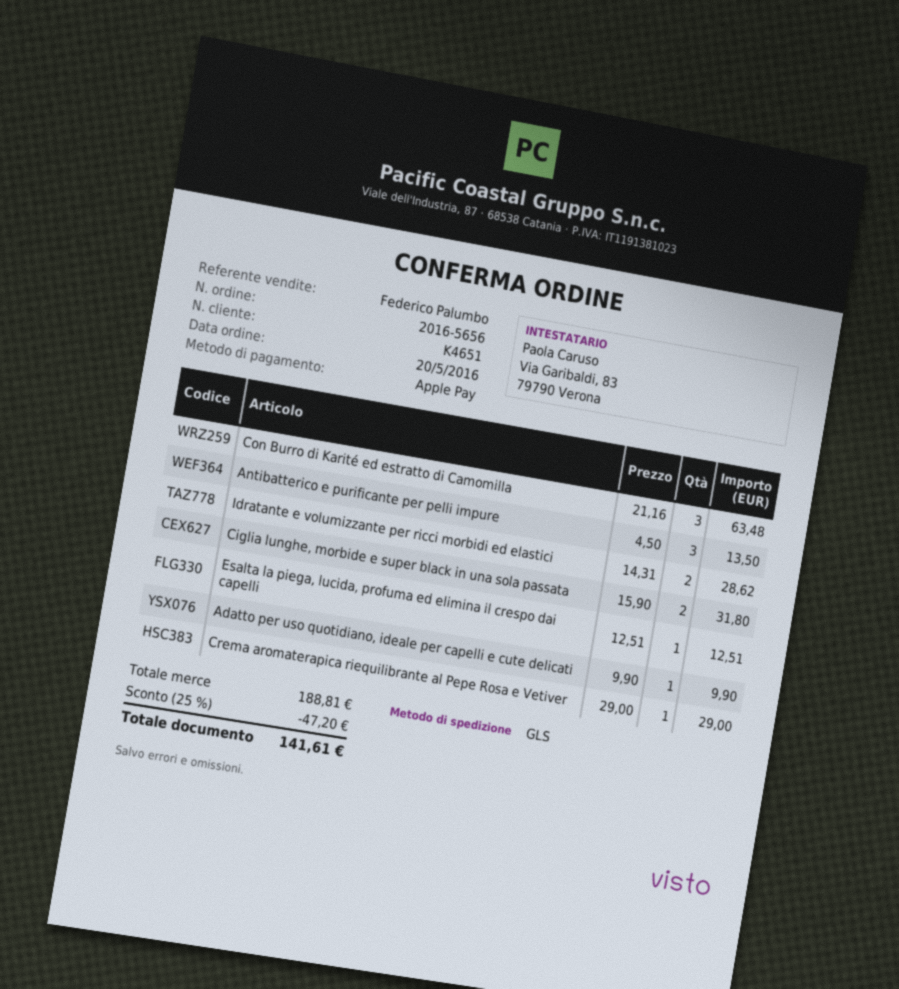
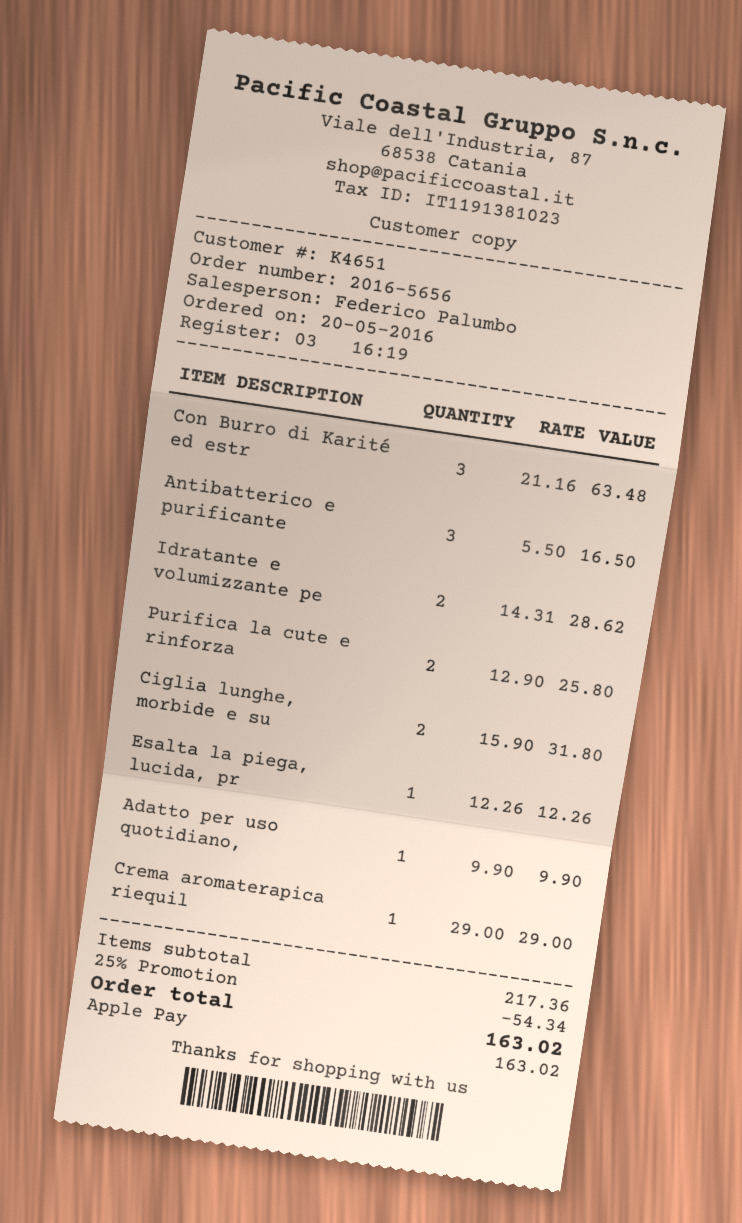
Antibatterico e purificante per pelli impure: 3 x 4.50 = 13.50 -> 3 x 5.50 = 16.50
Esalta la piega, lucida, profuma ed elimina il crespo dai capelli: 1 x 12.51 = 12.51 -> 1 x 12.26 = 12.26
Purifica la cute e rinforza: none -> 2 x 12.90 = 25.80
subtotal: 188.81 -> 217.36
discount: 25% = 47.20 -> 25% = 54.34
total: 141.61 -> 163.02

